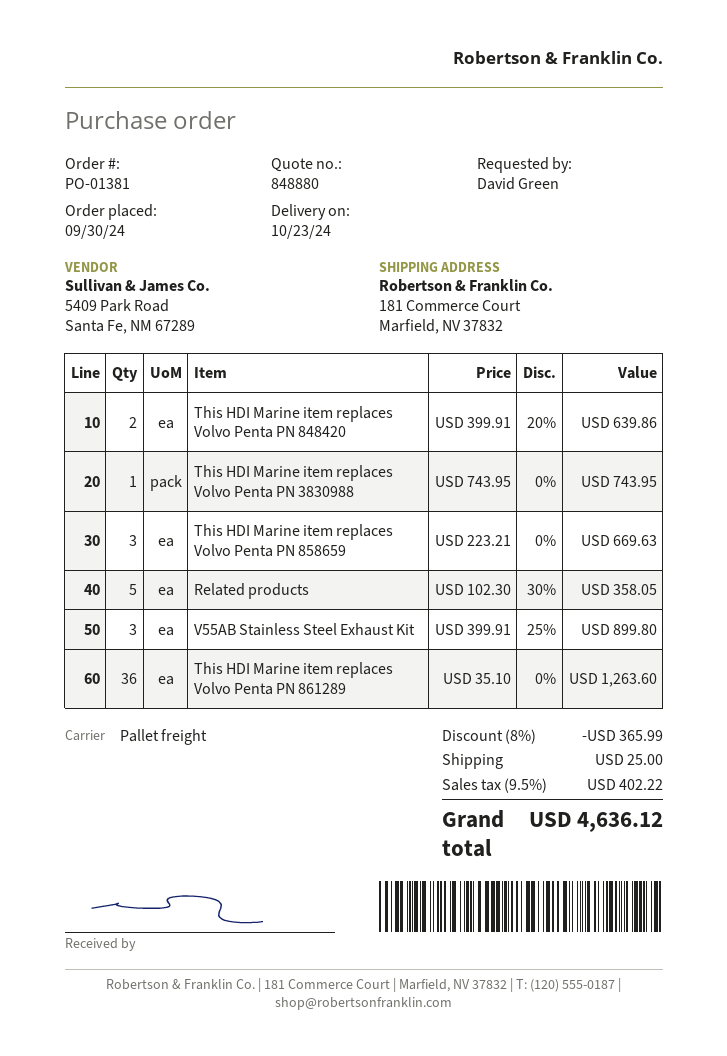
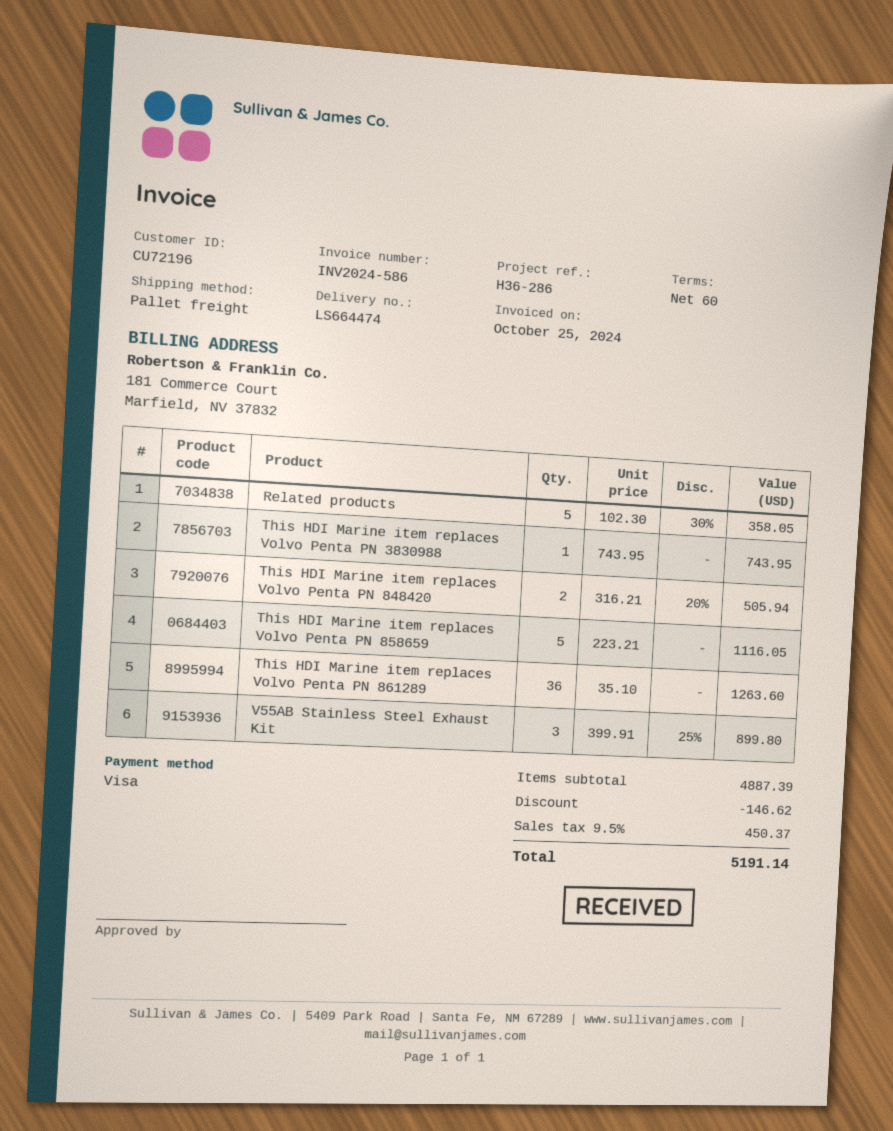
This HDI Marine item replaces Volvo Penta PN 848420: 2 x 399.91 - 20% = 639.86 -> 2 x 316.21 - 20% = 505.94
This HDI Marine item replaces Volvo Penta PN 858659: 3 x 223.21 = 669.63 -> 5 x 223.21 = 1116.05
discount: 365.99 -> 146.62
shipping: 25.00 -> none
tax: 9.5% = 402.22 -> 9.5% = 450.37
total: 4636.12 -> 5191.14

